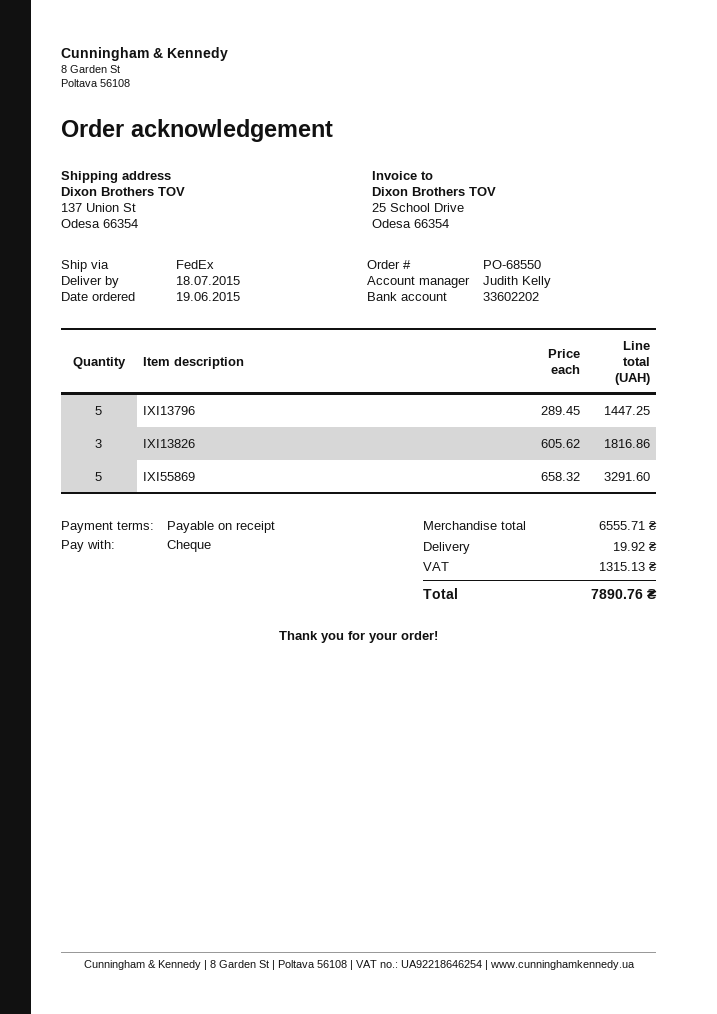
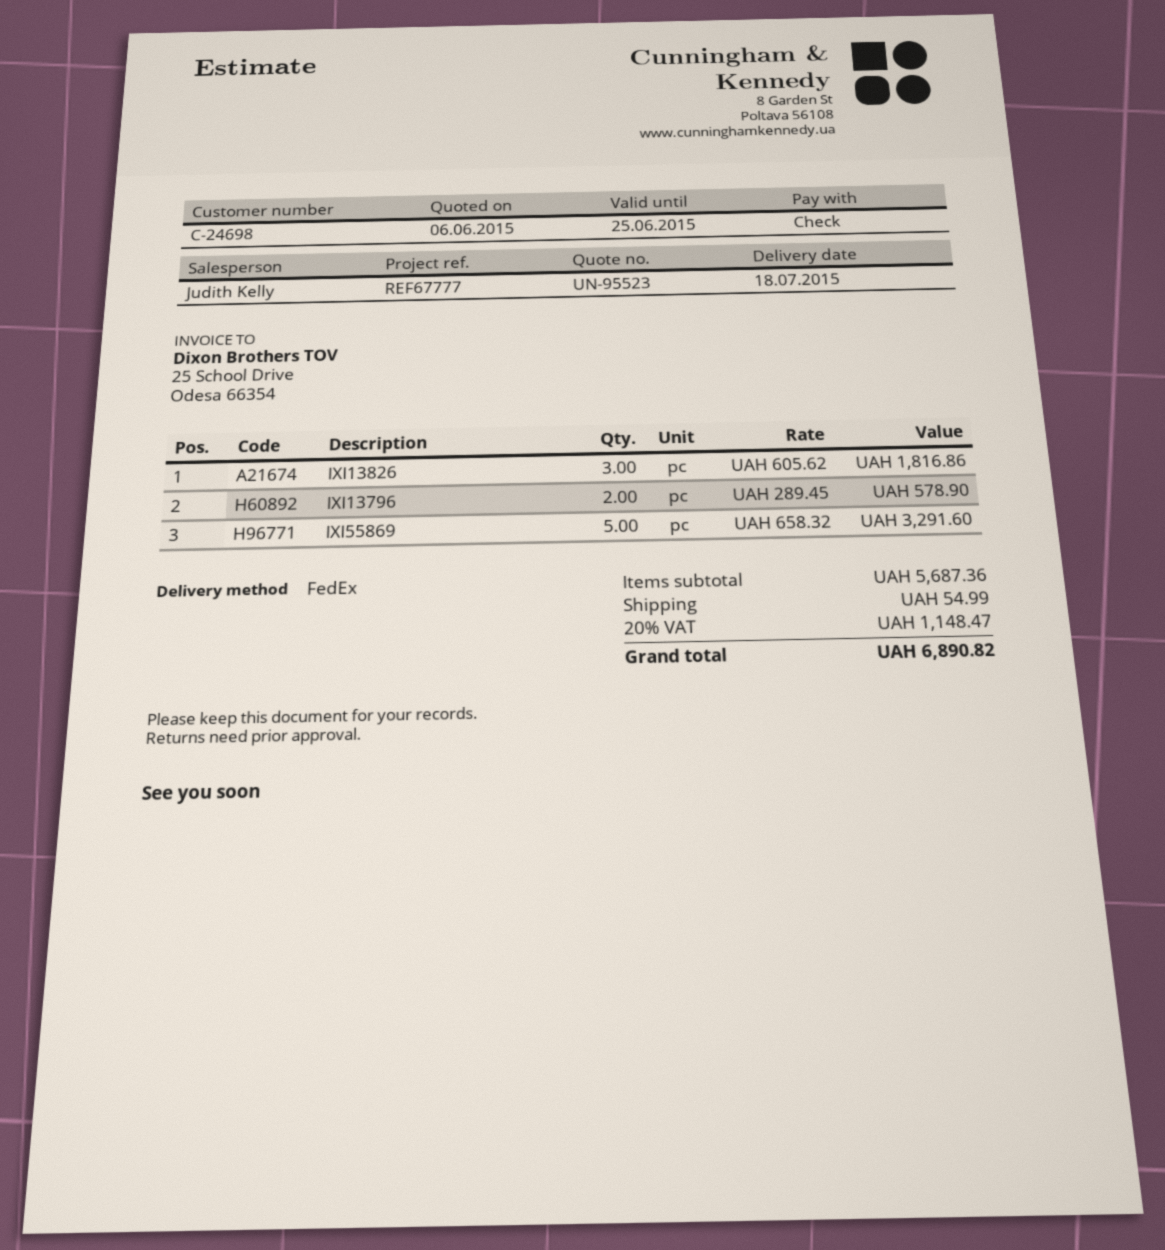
IXI13796: 5 x 289.45 = 1447.25 -> 2 x 289.45 = 578.90
subtotal: 6555.71 -> 5687.36
shipping: 19.92 -> 54.99
tax: 1315.13 -> 1148.47
total: 7890.76 -> 6890.82

